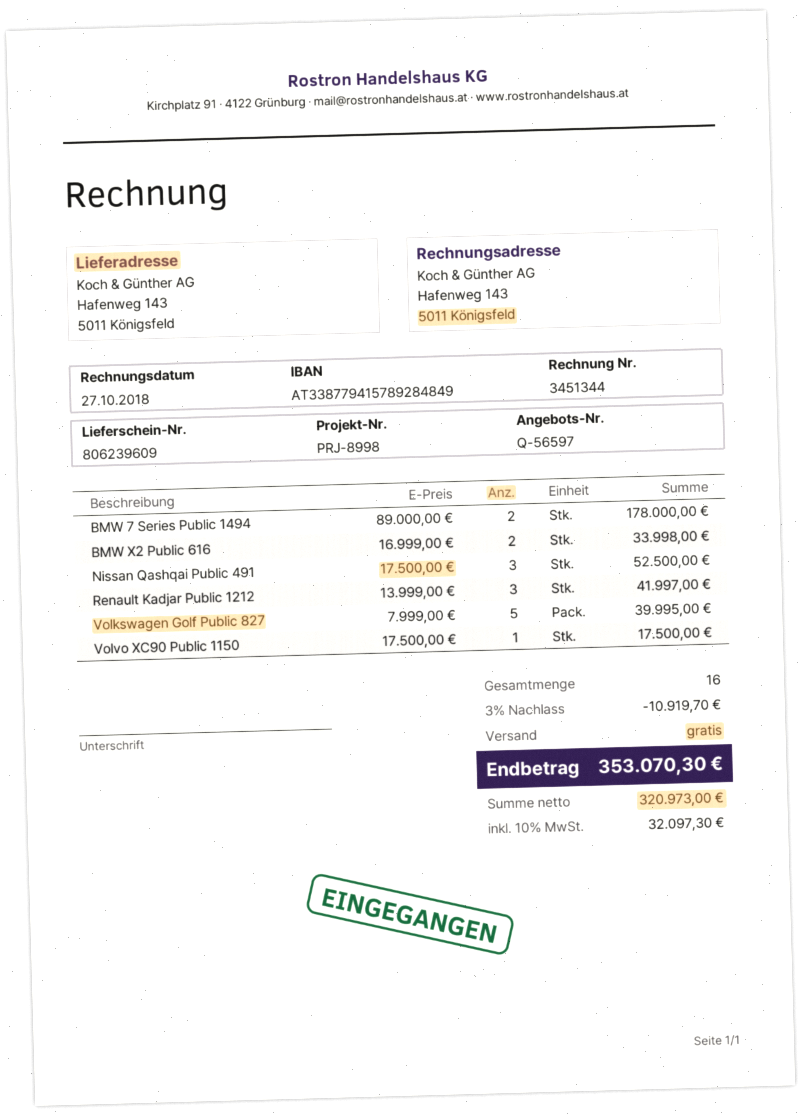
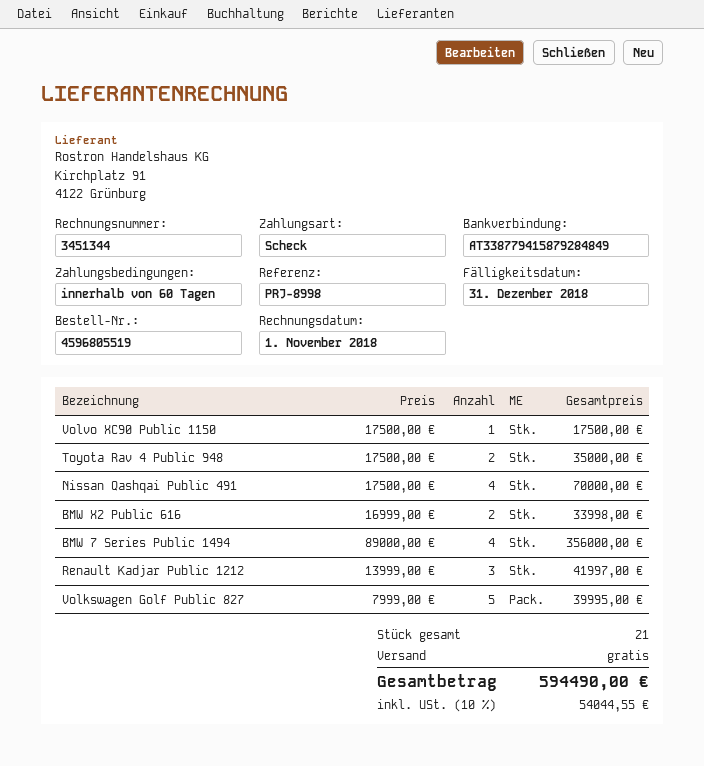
invoice date: 2018-10-27 -> 2018-11-01
bank account: AT338779415789284849 -> AT338779415879284849
BMW 7 Series Public 1494: 2 x 89000.00 = 178000.00 -> 4 x 89000.00 = 356000.00
Nissan Qashqai Public 491: 3 x 17500.00 = 52500.00 -> 4 x 17500.00 = 70000.00
Toyota Rav 4 Public 948: none -> 2 x 17500.00 = 35000.00
total quantity: 16 -> 21
discount: 3% = 10919.70 -> none
tax: 10% = 32097.30 -> 10% = 54044.55
total: 353070.30 -> 594490.00

